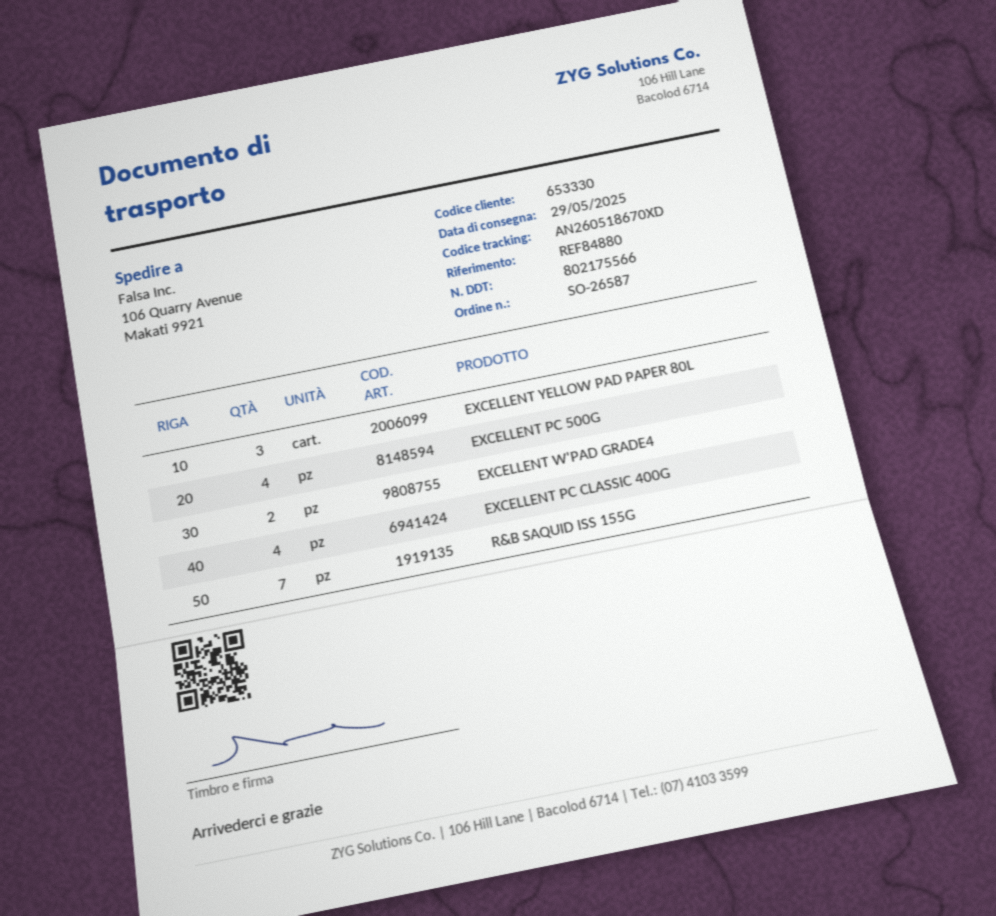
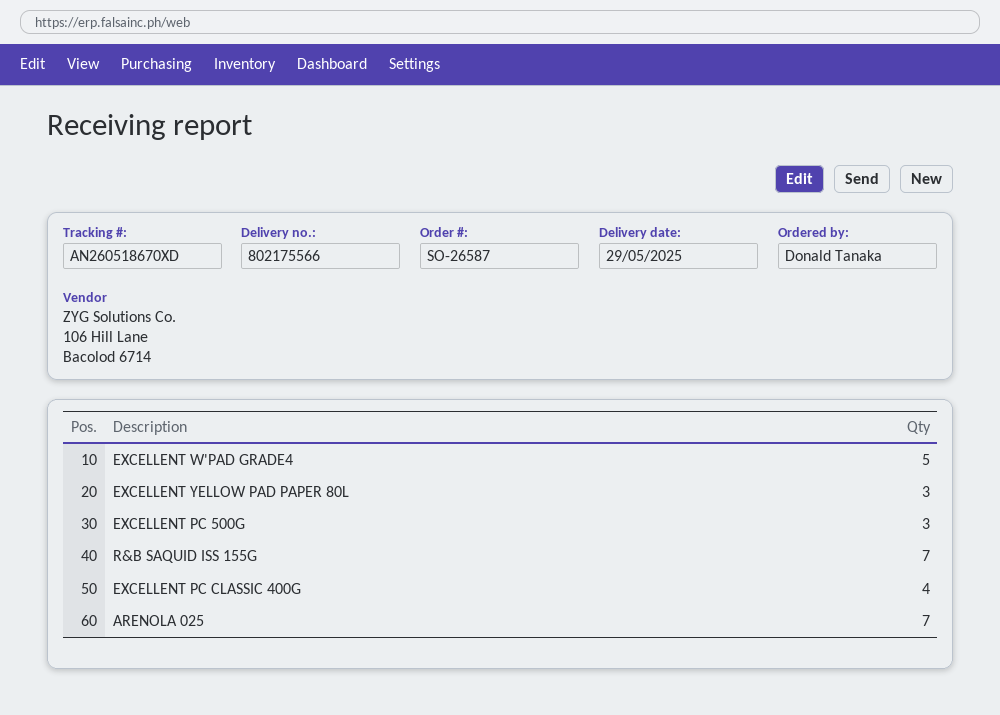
EXCELLENT PC 500G: 4 -> 3
EXCELLENT W'PAD GRADE4: 2 -> 5
ARENOLA 025: none -> 7

